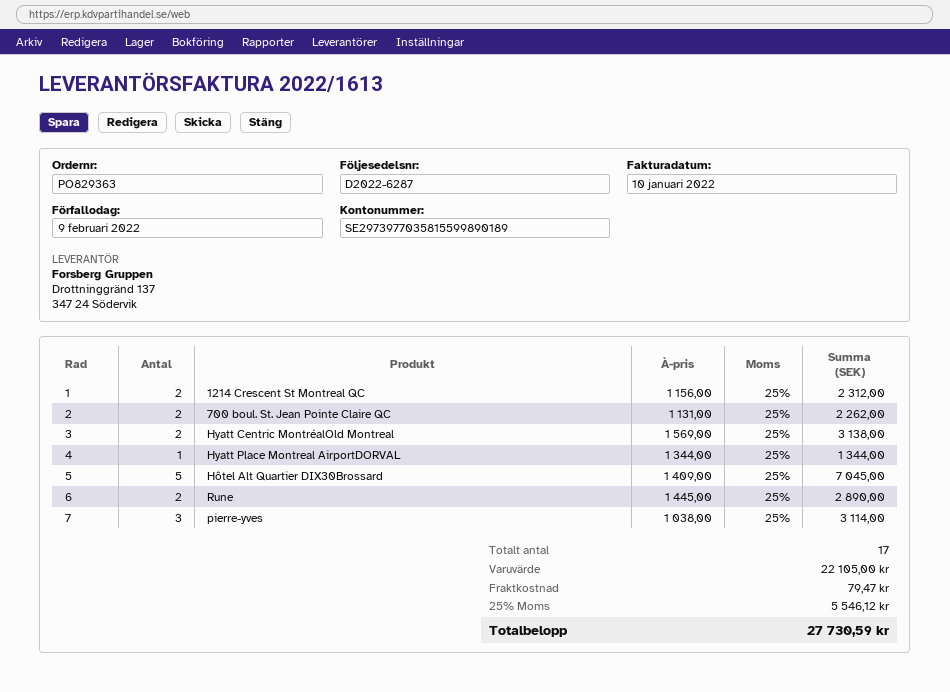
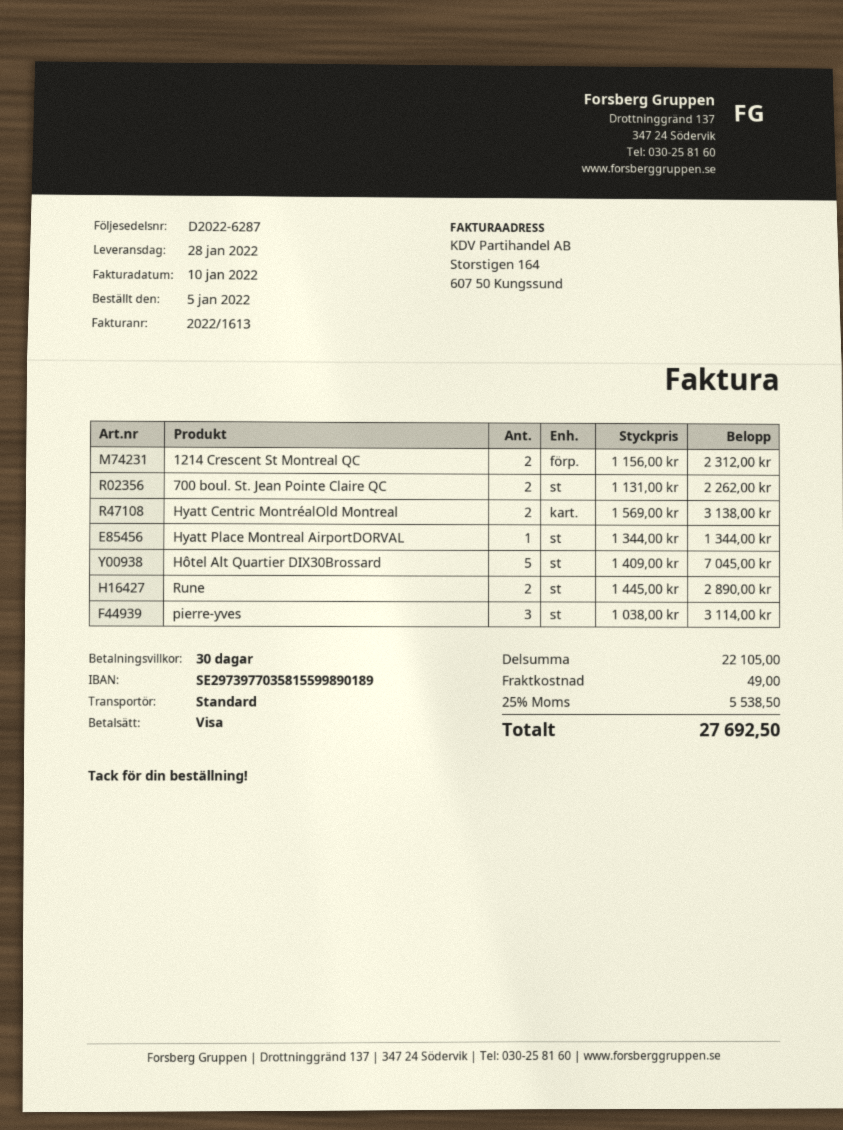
shipping: 79.47 -> 49.00
tax: 25% = 5546.12 -> 25% = 5538.50
total: 27730.59 -> 27692.50

